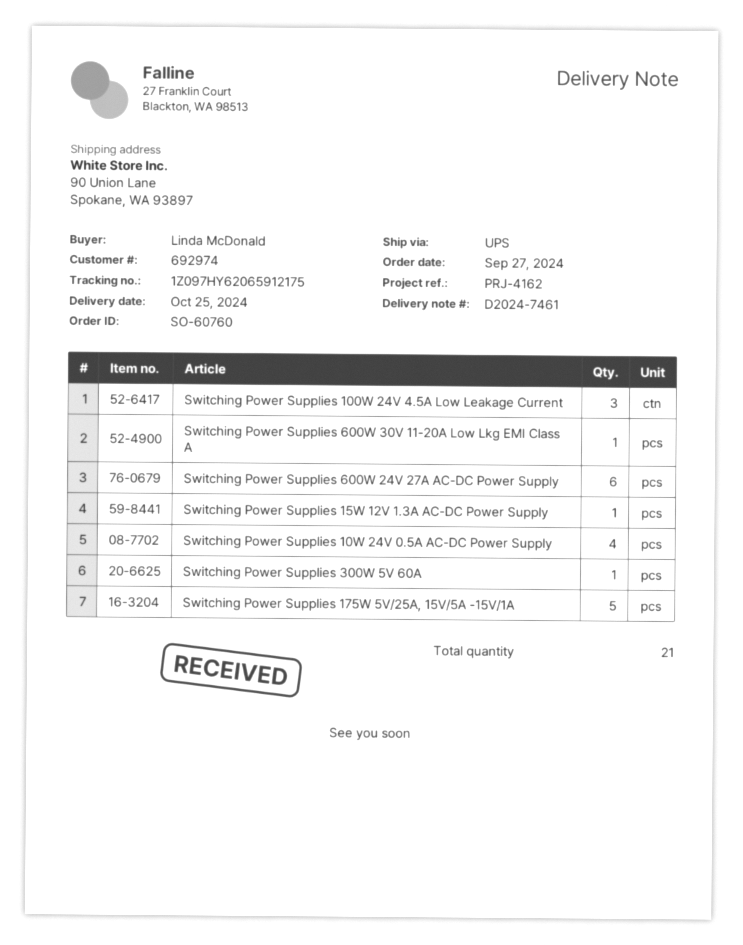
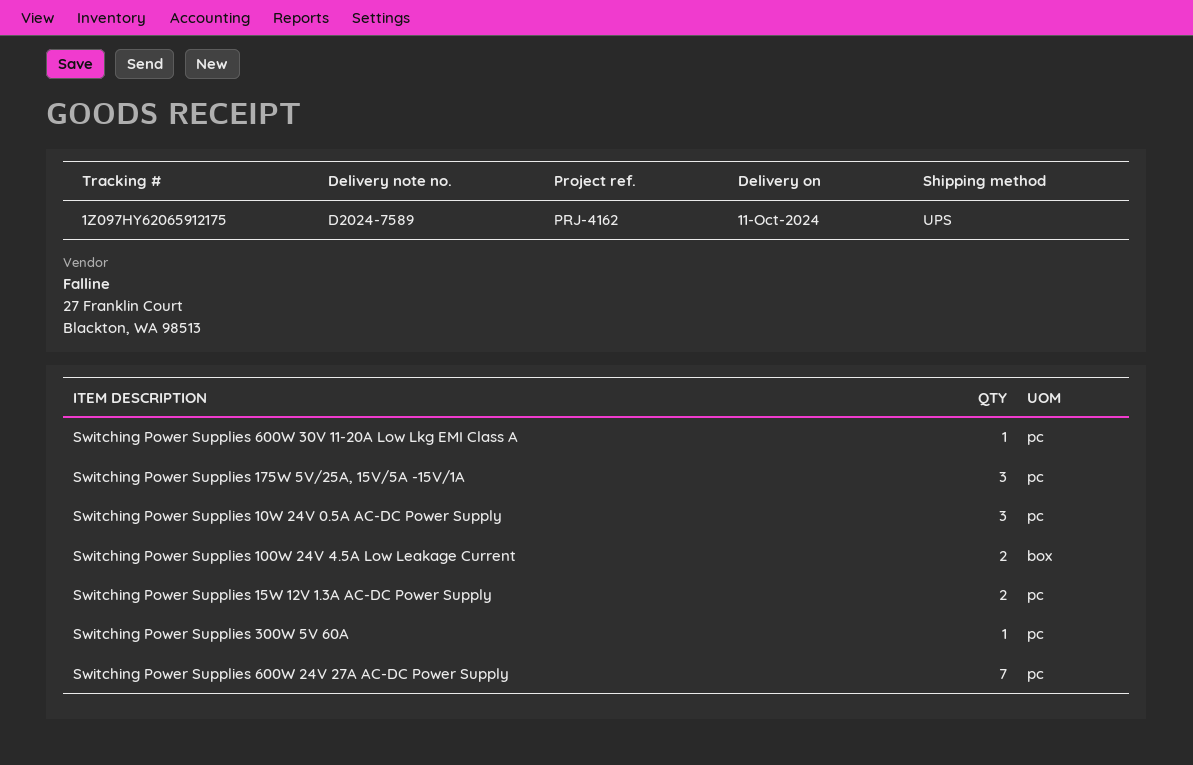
delivery note number: D2024-7461 -> D2024-7589
delivery date: 2024-10-25 -> 2024-10-11
Switching Power Supplies 100W 24V 4.5A Low Leakage Current: 3 -> 2
Switching Power Supplies 600W 24V 27A AC-DC Power Supply: 6 -> 7
Switching Power Supplies 15W 12V 1.3A AC-DC Power Supply: 1 -> 2
Switching Power Supplies 10W 24V 0.5A AC-DC Power Supply: 4 -> 3
Switching Power Supplies 175W 5V/25A, 15V/5A -15V/1A: 5 -> 3

